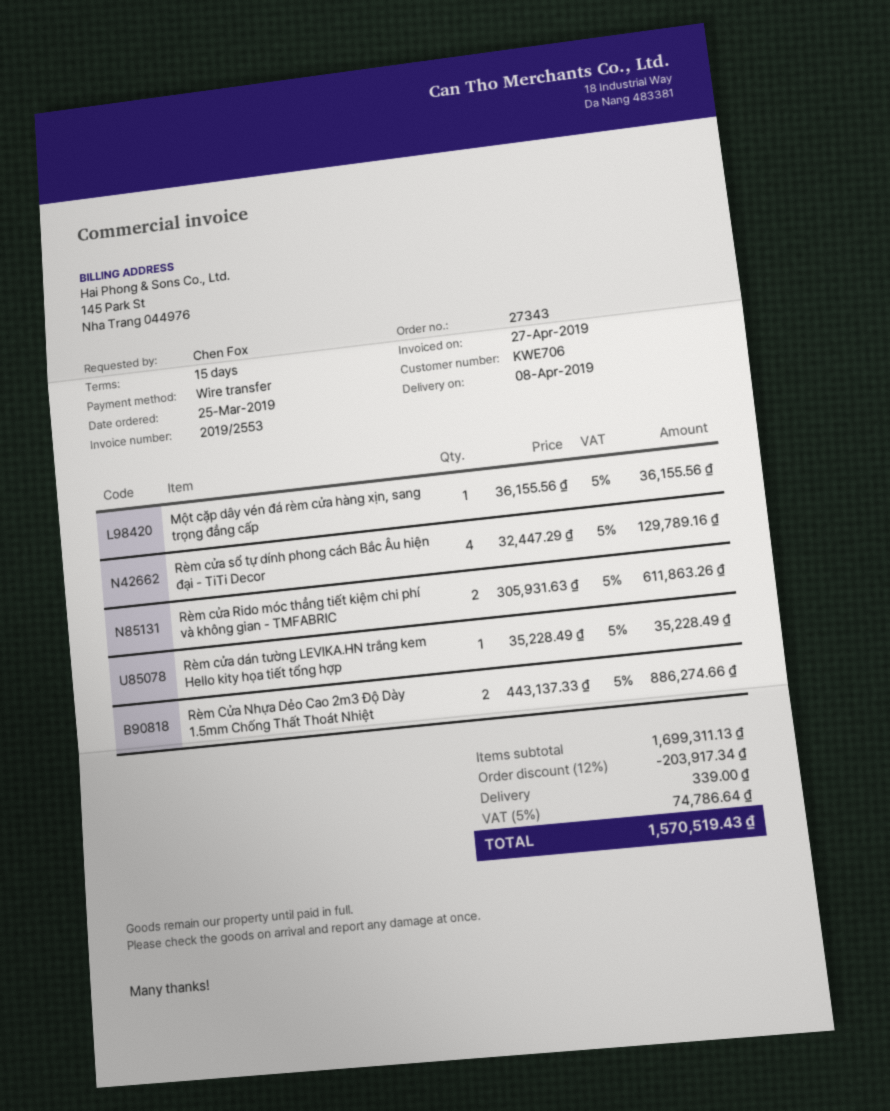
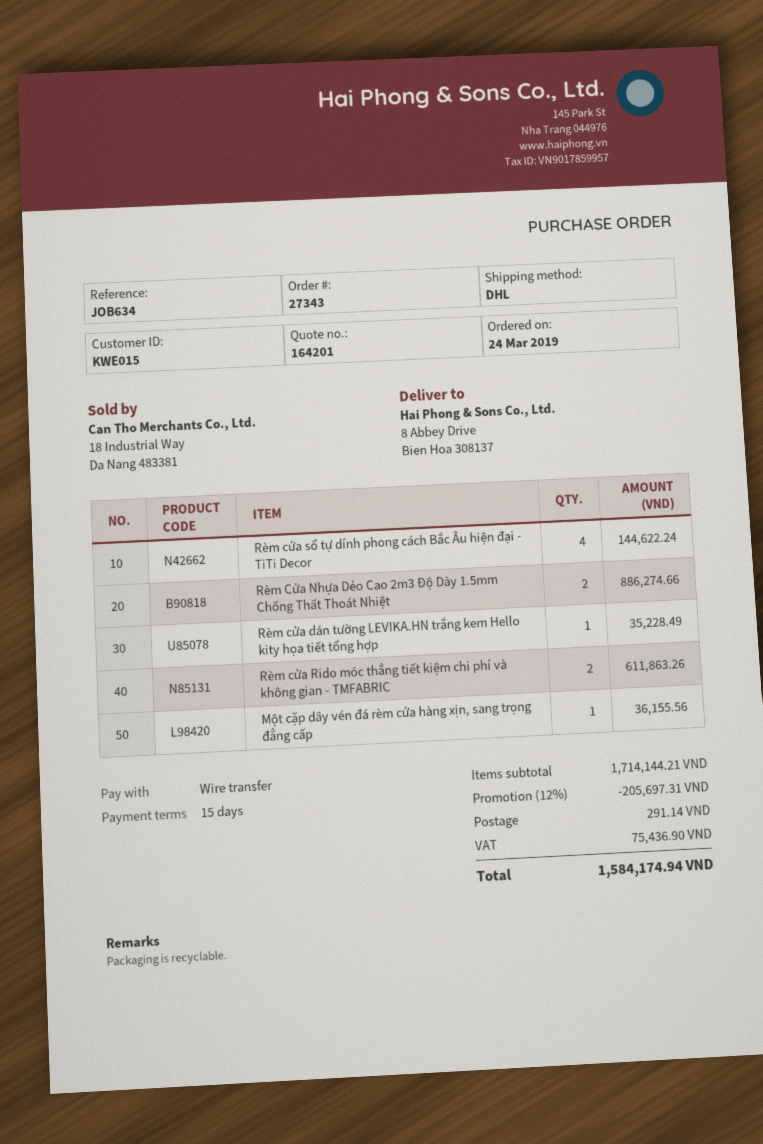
order date: 2019-03-25 -> 2019-03-24
customer number: KWE706 -> KWE015
Rèm cửa sổ tự dính phong cách Bắc Âu hiện đại - TiTi Decor: 4 for 129789.16 -> 4 for 144622.24
subtotal: 1699311.13 -> 1714144.21
discount: 12% = 203917.34 -> 12% = 205697.31
shipping: 339.00 -> 291.14
tax: 74786.64 -> 75436.90
total: 1570519.43 -> 1584174.94

